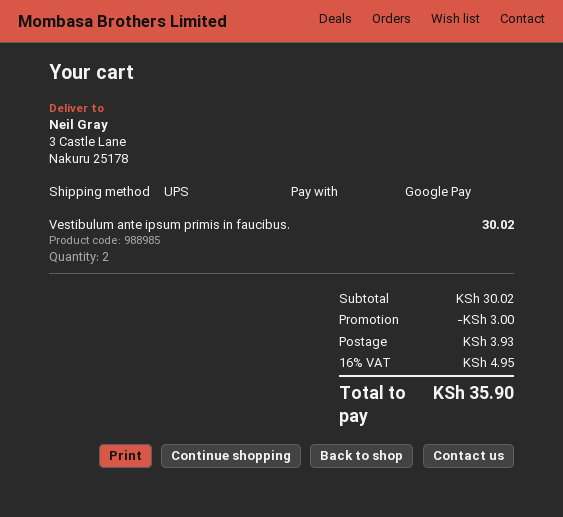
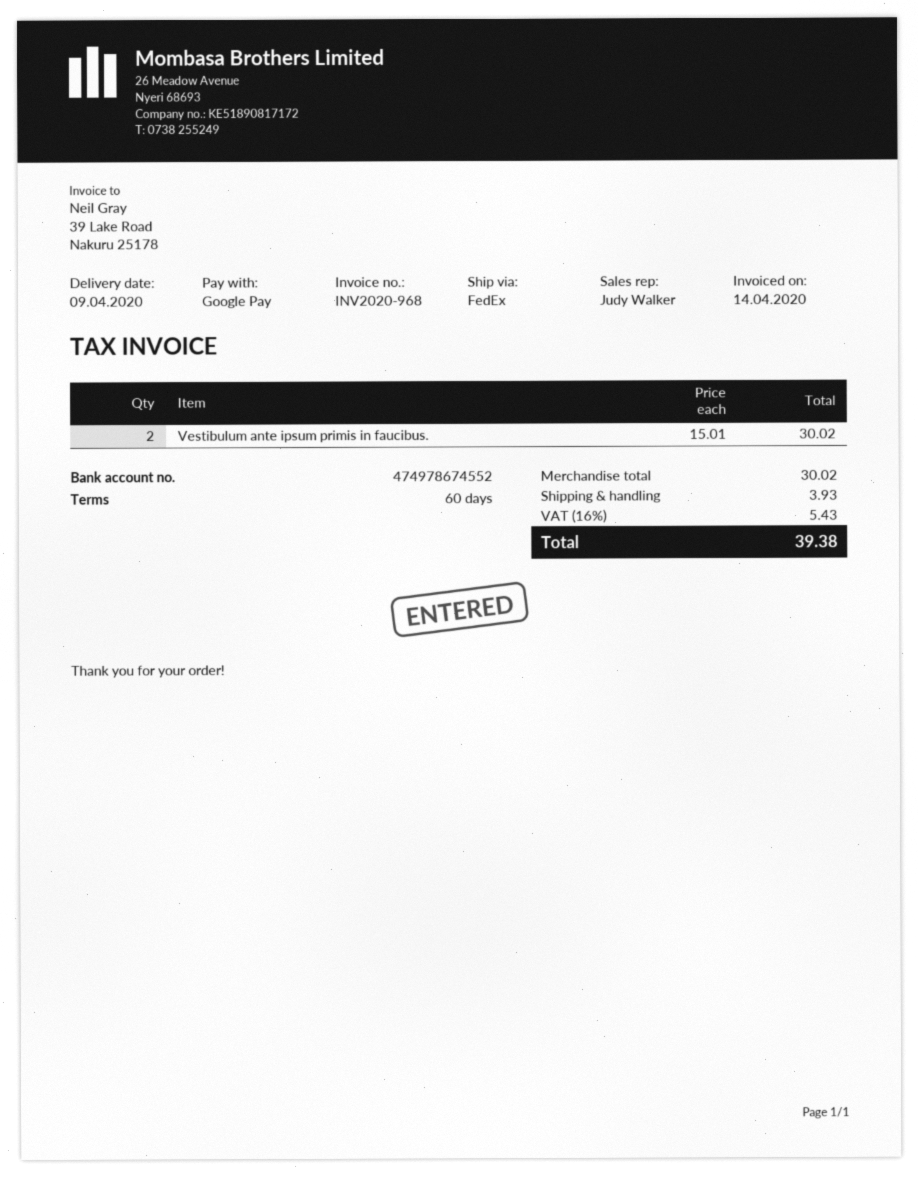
shipping method: UPS -> FedEx
discount: 3.00 -> none
tax: 16% = 4.95 -> 16% = 5.43
total: 35.90 -> 39.38

